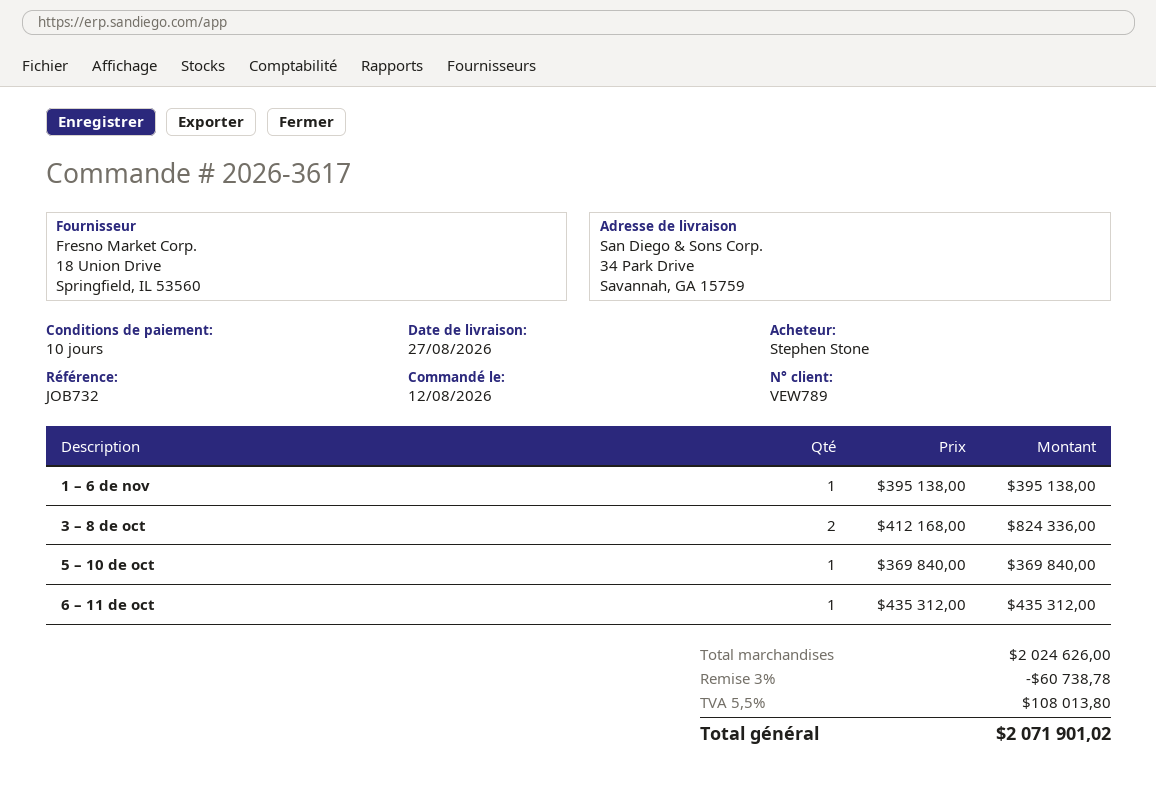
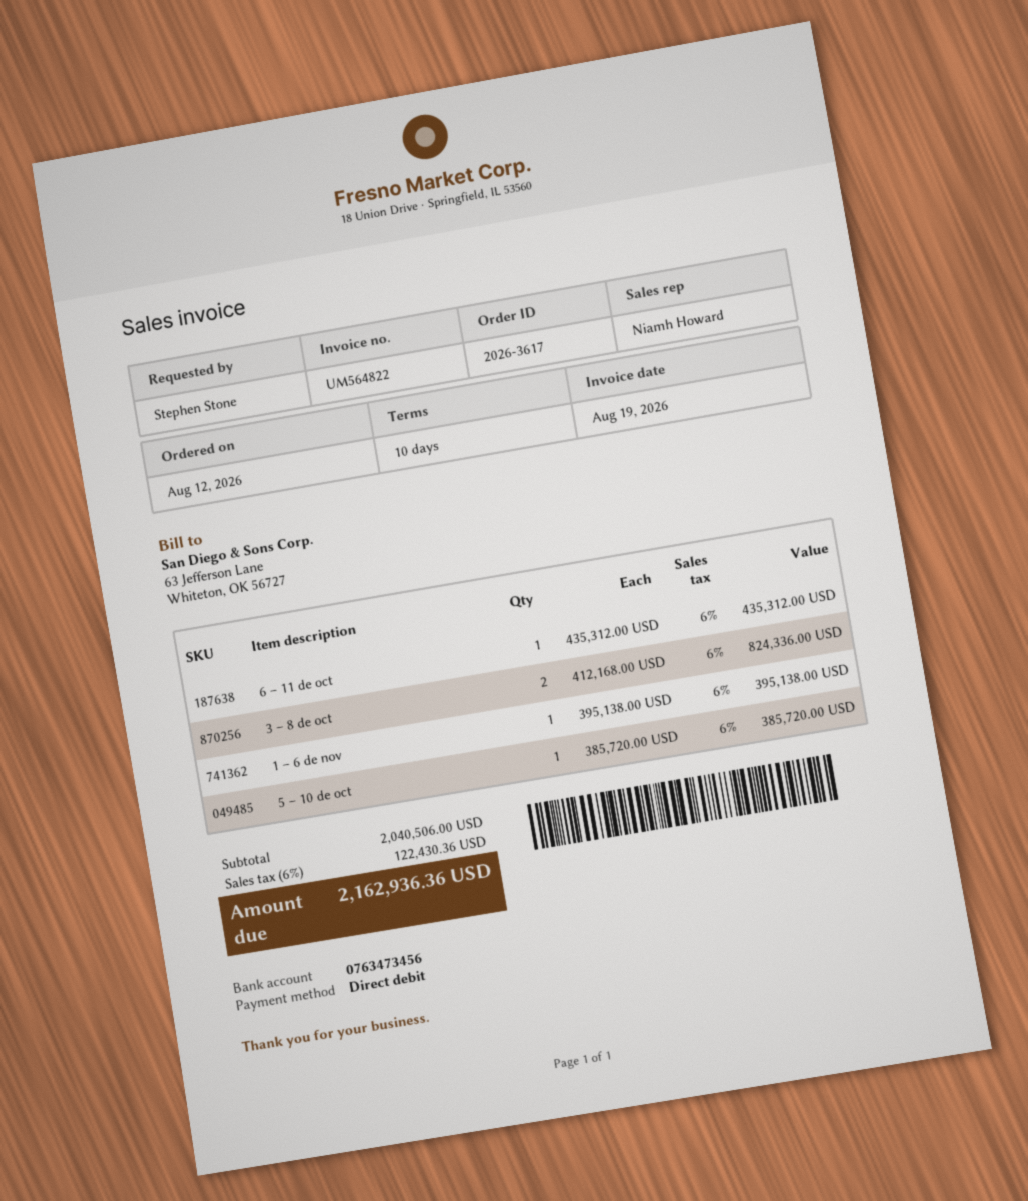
5 – 10 de oct: 1 x 369840.00 = 369840.00 -> 1 x 385720.00 = 385720.00
subtotal: 2024626.00 -> 2040506.00
discount: 3% = 60738.78 -> none
tax: 5.5% = 108013.80 -> 6% = 122430.36
total: 2071901.02 -> 2162936.36

